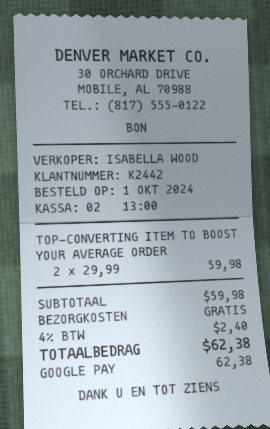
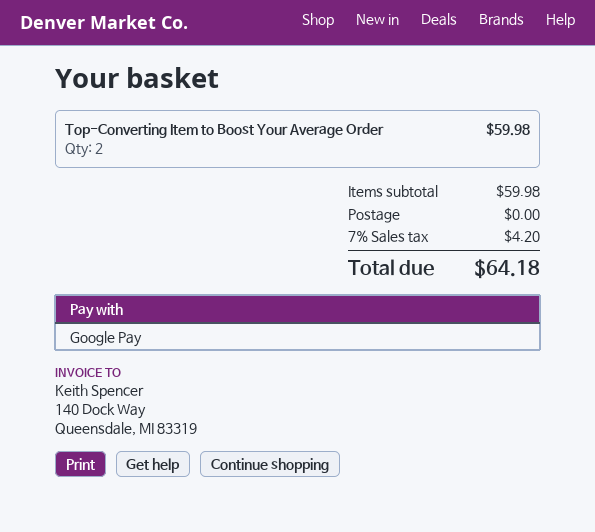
tax: 4% = 2.40 -> 7% = 4.20
total: 62.38 -> 64.18

